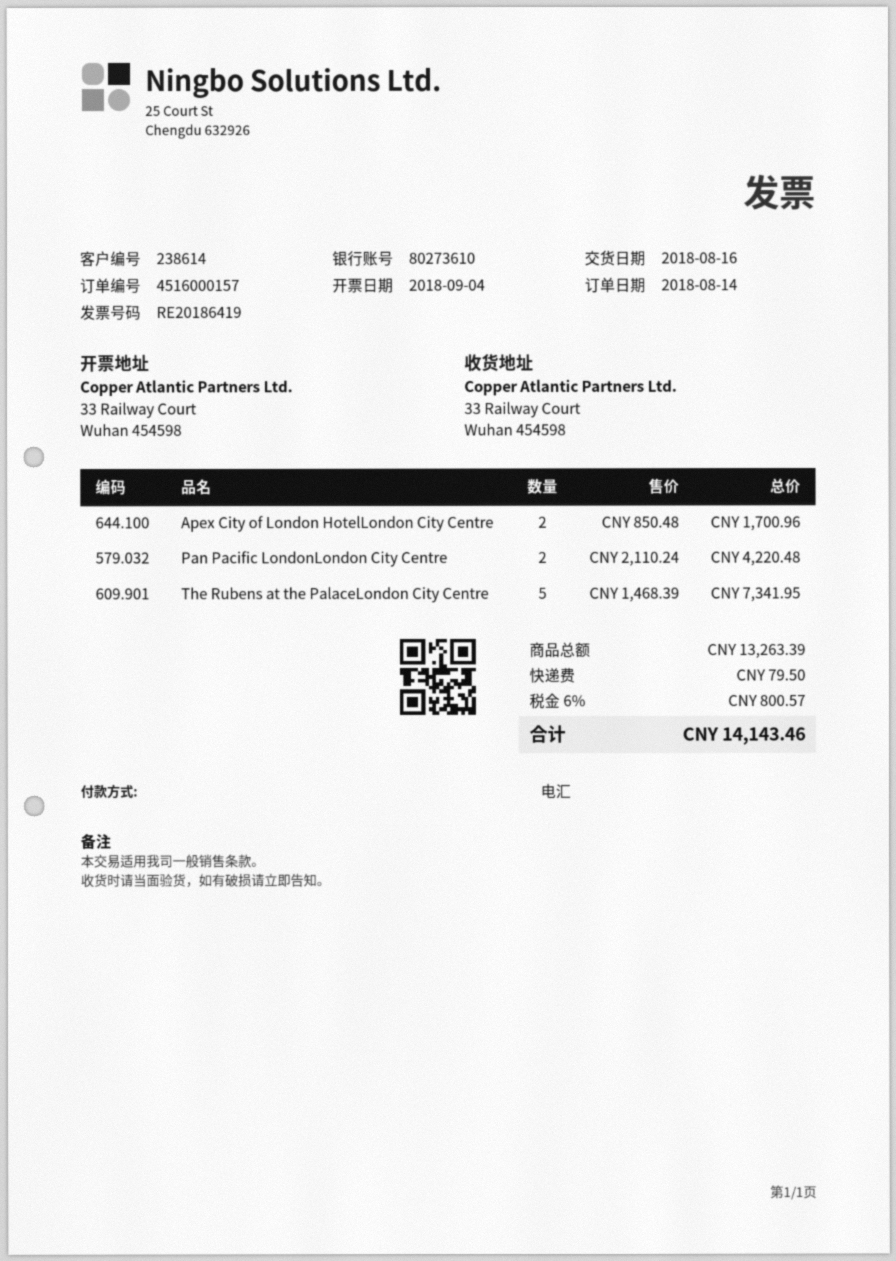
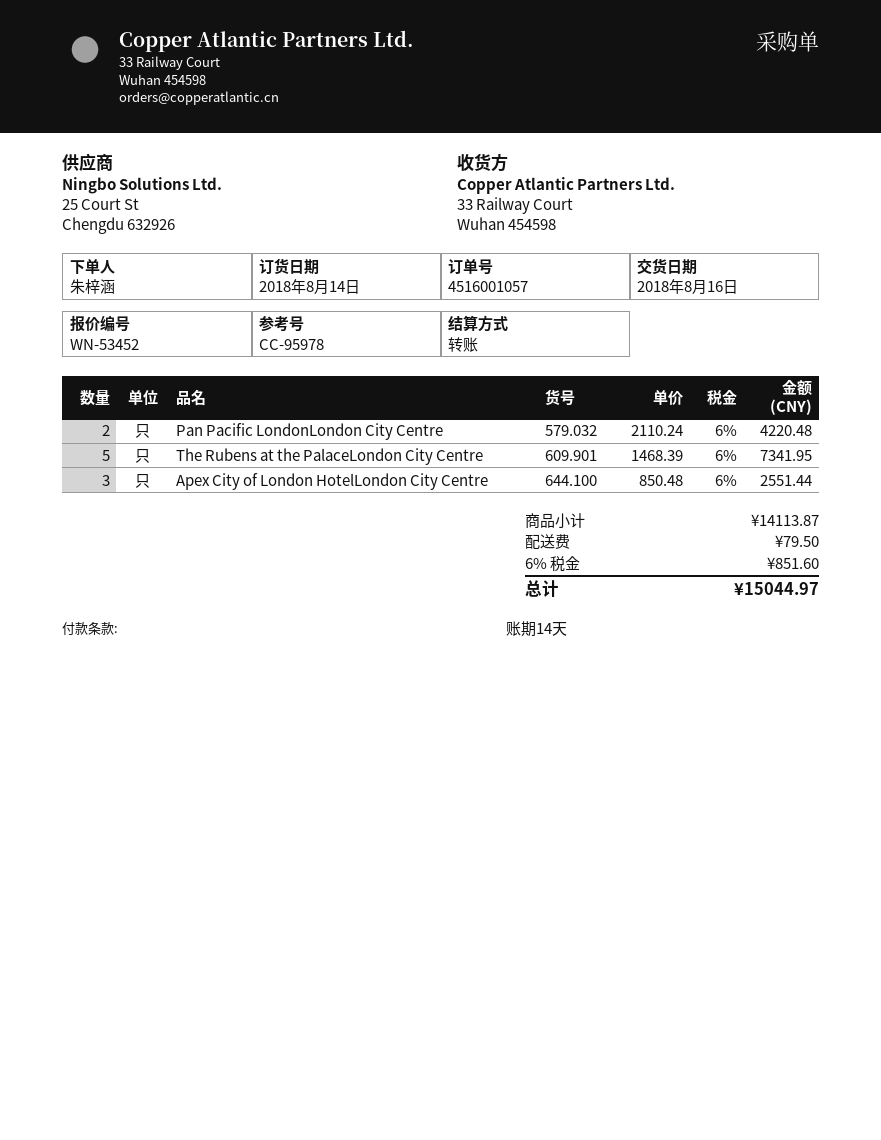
order number: 4516000157 -> 4516001057
Apex City of London HotelLondon City Centre: 2 x 850.48 = 1700.96 -> 3 x 850.48 = 2551.44
subtotal: 13263.39 -> 14113.87
tax: 6% = 800.57 -> 6% = 851.60
total: 14143.46 -> 15044.97

